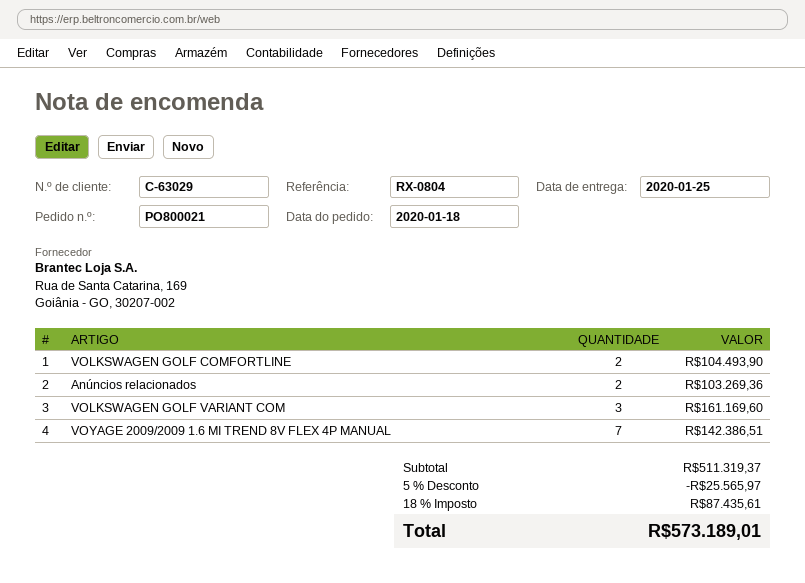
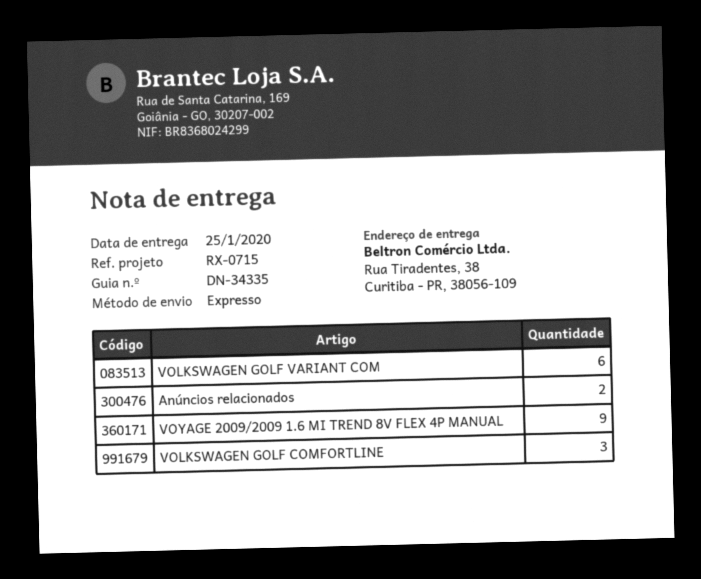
reference: RX-0804 -> RX-0715
VOLKSWAGEN GOLF COMFORTLINE: 2 -> 3
VOLKSWAGEN GOLF VARIANT COM: 3 -> 6
VOYAGE 2009/2009 1.6 MI TREND 8V FLEX 4P MANUAL: 7 -> 9

